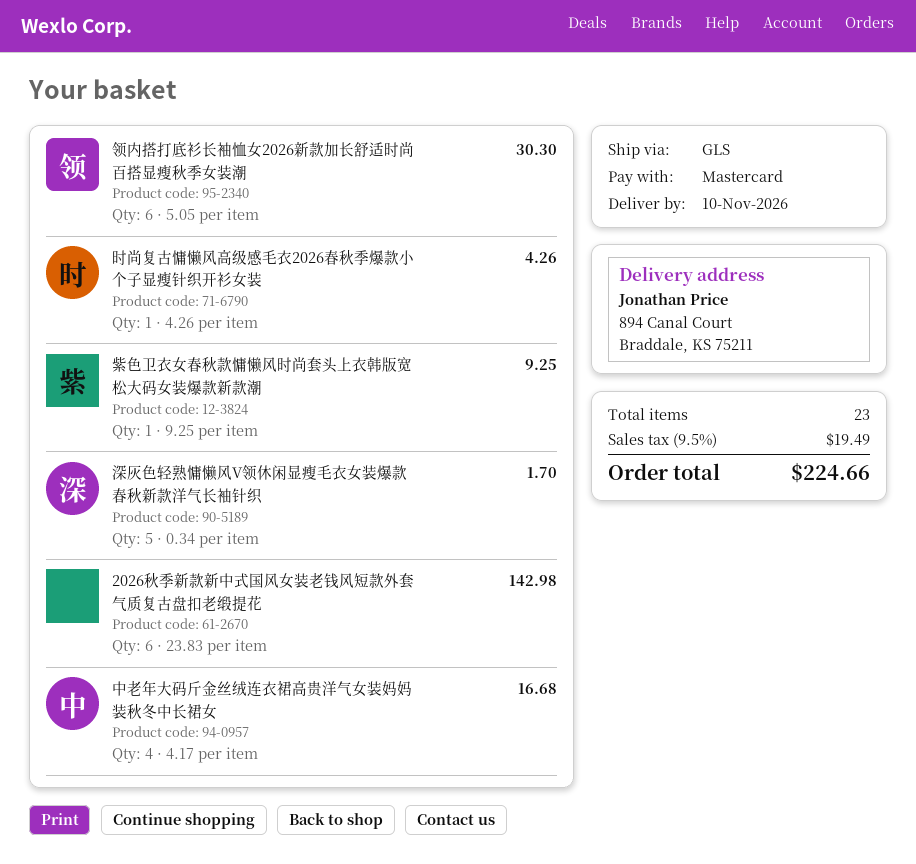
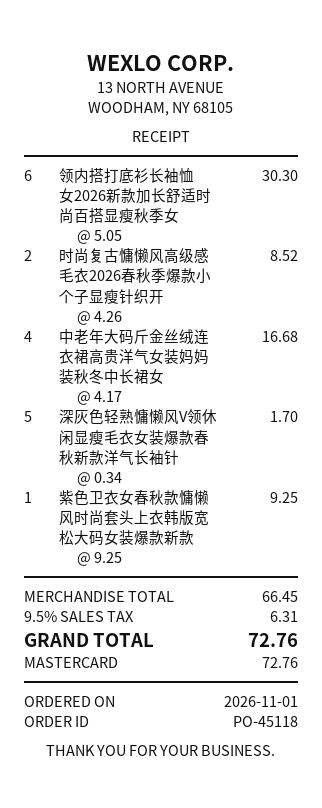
时尚复古慵懒风高级感毛衣2026春秋季爆款小个子显瘦针织开衫女装: 1 x 4.26 = 4.26 -> 2 x 4.26 = 8.52
2026秋季新款新中式国风女装老钱风短款外套气质复古盘扣老缎提花: 6 x 23.83 = 142.98 -> none
tax: 9.5% = 19.49 -> 9.5% = 6.31
total: 224.66 -> 72.76

